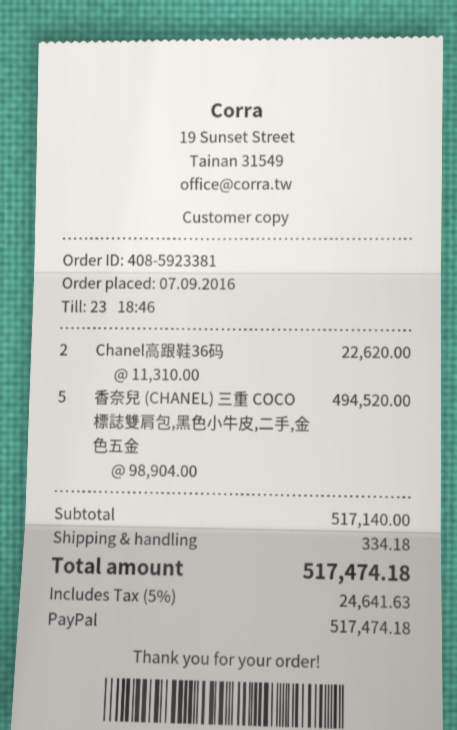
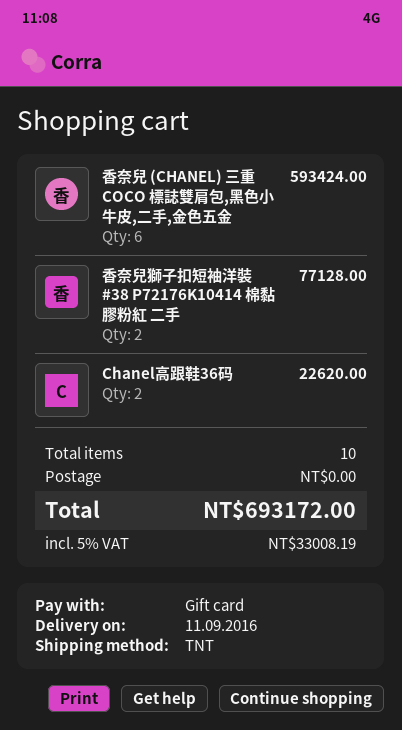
payment method: PayPal -> gift card
香奈兒 (CHANEL) 三重 COCO 標誌雙肩包,黑色小牛皮,二手,金色五金: 5 for 494520.00 -> 6 for 593424.00
香奈兒獅子扣短袖洋裝 #38 P72176K10414 棉黏膠粉紅 二手: none -> 2 for 77128.00
shipping: 334.18 -> 0.00
tax: 5% = 24641.63 -> 5% = 33008.19
total: 517474.18 -> 693172.00

